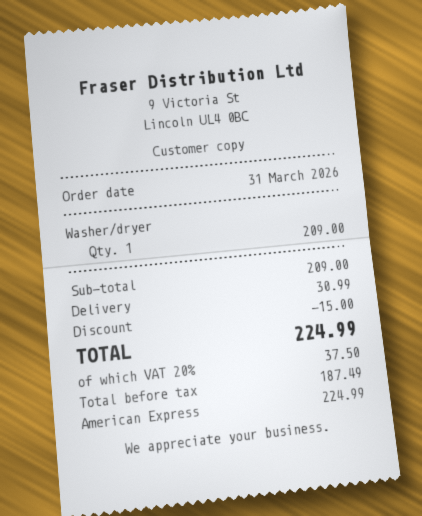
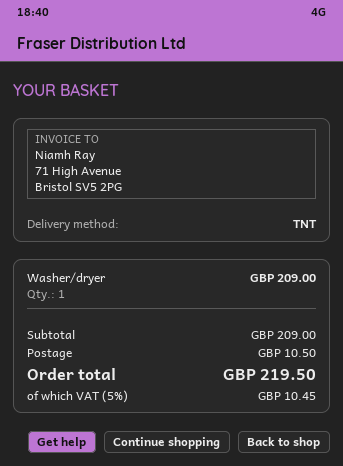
discount: 15.00 -> none
shipping: 30.99 -> 10.50
tax: 20% = 37.50 -> 5% = 10.45
total: 224.99 -> 219.50

